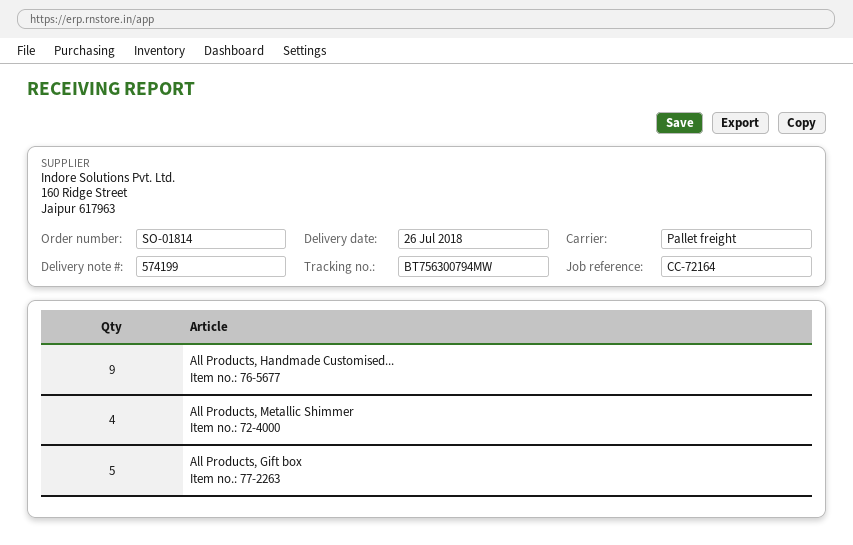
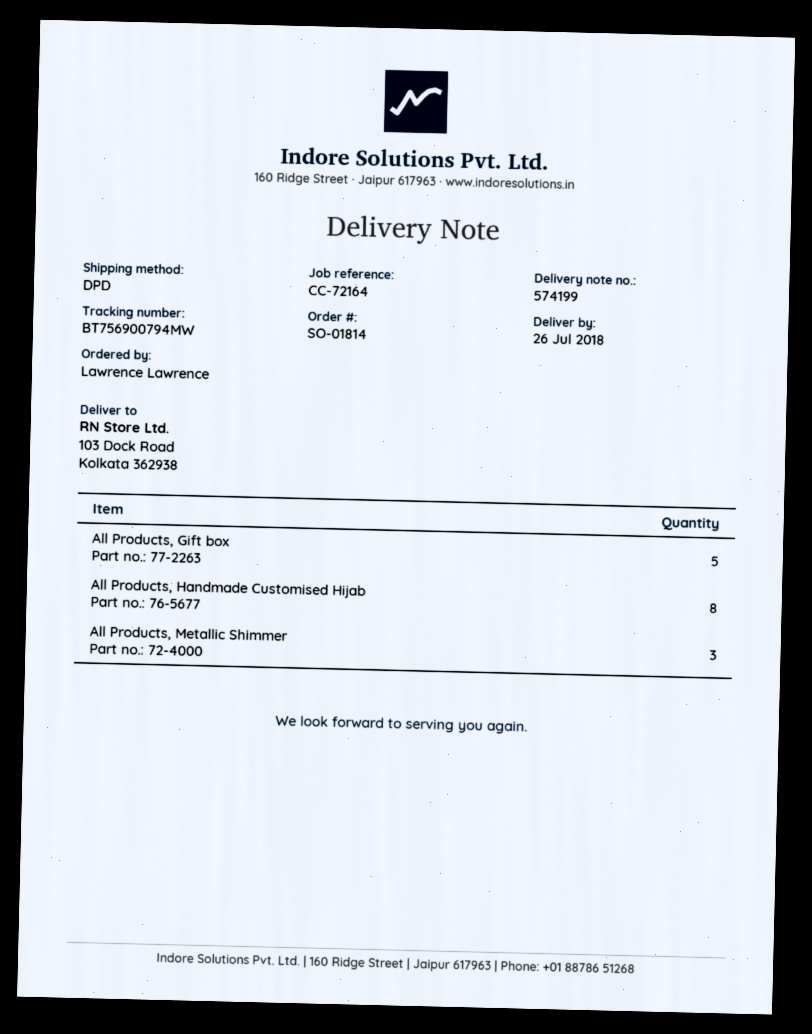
shipping method: pallet freight -> DPD
tracking number: BT756300794MW -> BT756900794MW
All Products, Handmade Customised...: 9 -> 8
All Products, Metallic Shimmer: 4 -> 3

